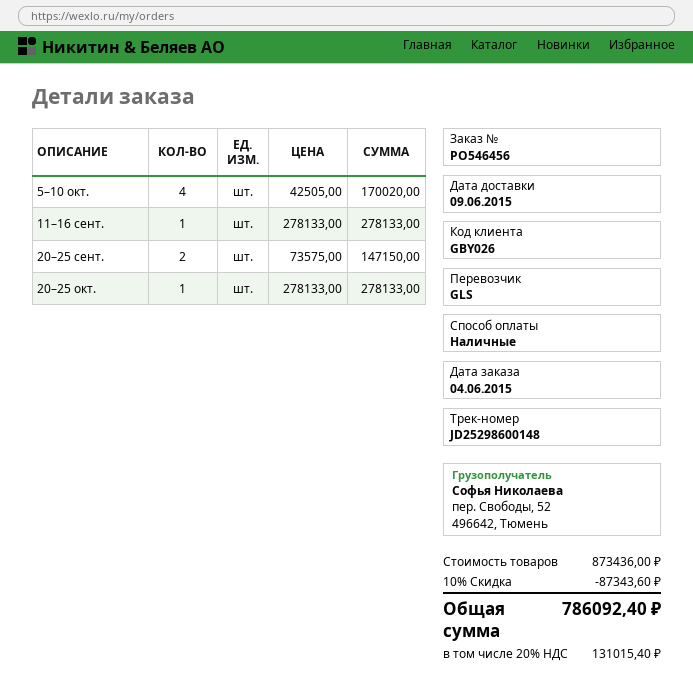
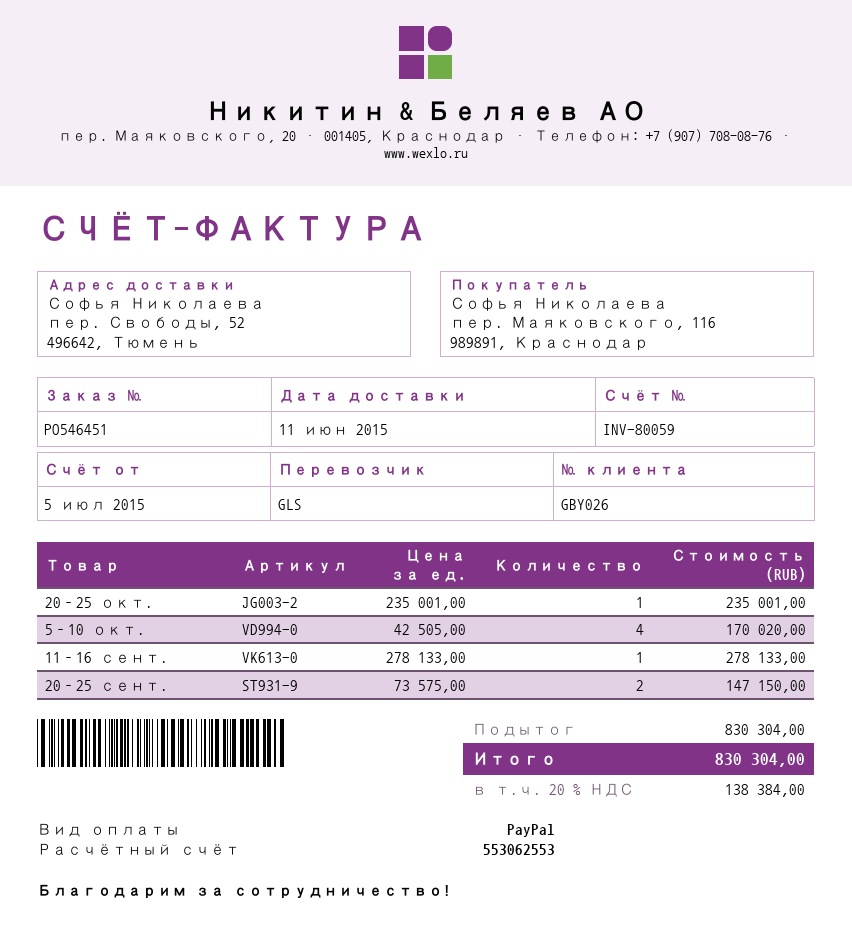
order number: PO546456 -> PO546451
delivery date: 2015-06-09 -> 2015-06-11
payment method: cash -> PayPal
20–25 окт.: 1 x 278133.00 = 278133.00 -> 1 x 235001.00 = 235001.00
subtotal: 873436.00 -> 830304.00
discount: 10% = 87343.60 -> none
tax: 20% = 131015.40 -> 20% = 138384.00
total: 786092.40 -> 830304.00

